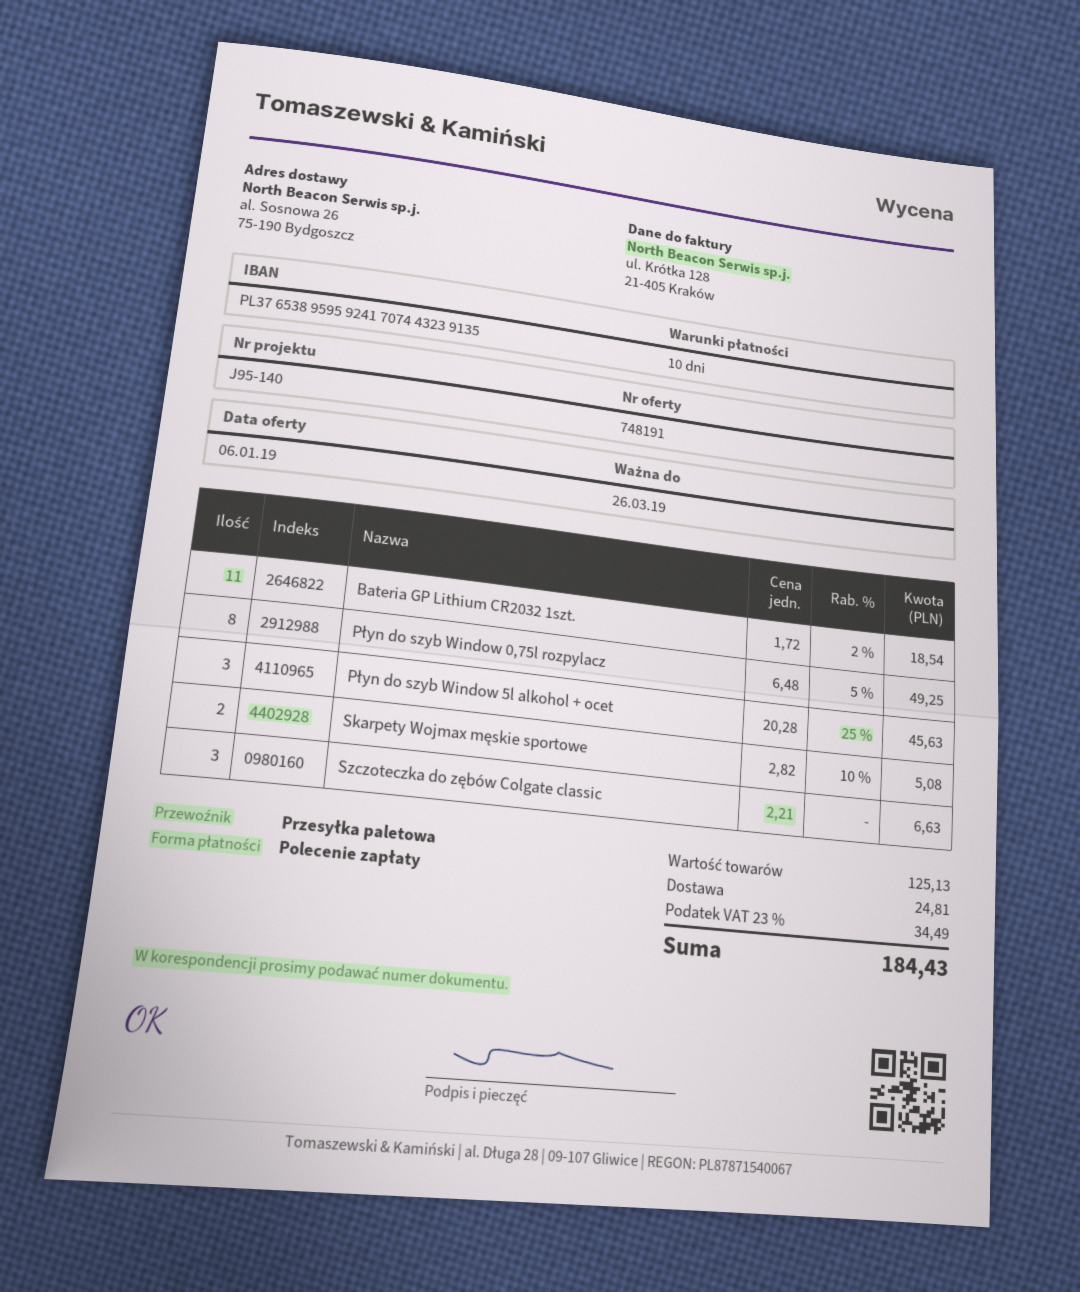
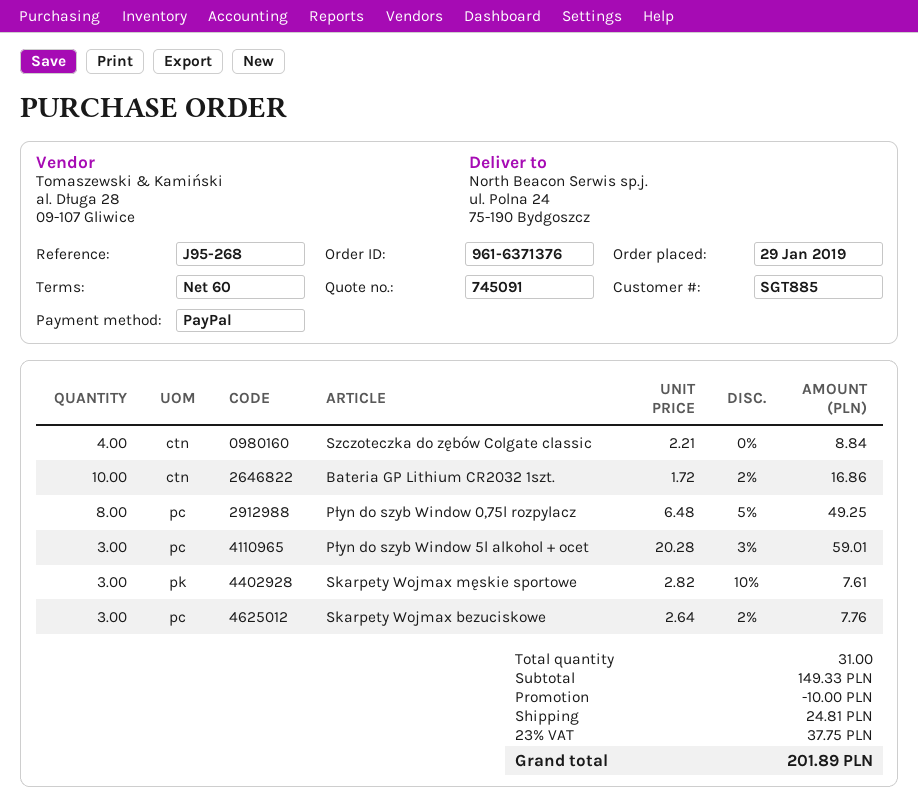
quote number: 748191 -> 745091
payment terms: 10 days -> 60 days
reference: J95-140 -> J95-268
payment method: direct debit -> PayPal
ship to: al. Sosnowa 26, 75-190 Bydgoszcz -> ul. Polna 24, 75-190 Bydgoszcz
Bateria GP Lithium CR2032 1szt.: 11 x 1.72 - 2% = 18.54 -> 10 x 1.72 - 2% = 16.86
Płyn do szyb Window 5l alkohol + ocet: 3 x 20.28 - 25% = 45.63 -> 3 x 20.28 - 3% = 59.01
Skarpety Wojmax męskie sportowe: 2 x 2.82 - 10% = 5.08 -> 3 x 2.82 - 10% = 7.61
Szczoteczka do zębów Colgate classic: 3 x 2.21 = 6.63 -> 4 x 2.21 = 8.84
Skarpety Wojmax bezuciskowe: none -> 3 x 2.64 - 2% = 7.76
subtotal: 125.13 -> 149.33
discount: none -> 10.00
tax: 23% = 34.49 -> 23% = 37.75
total: 184.43 -> 201.89

